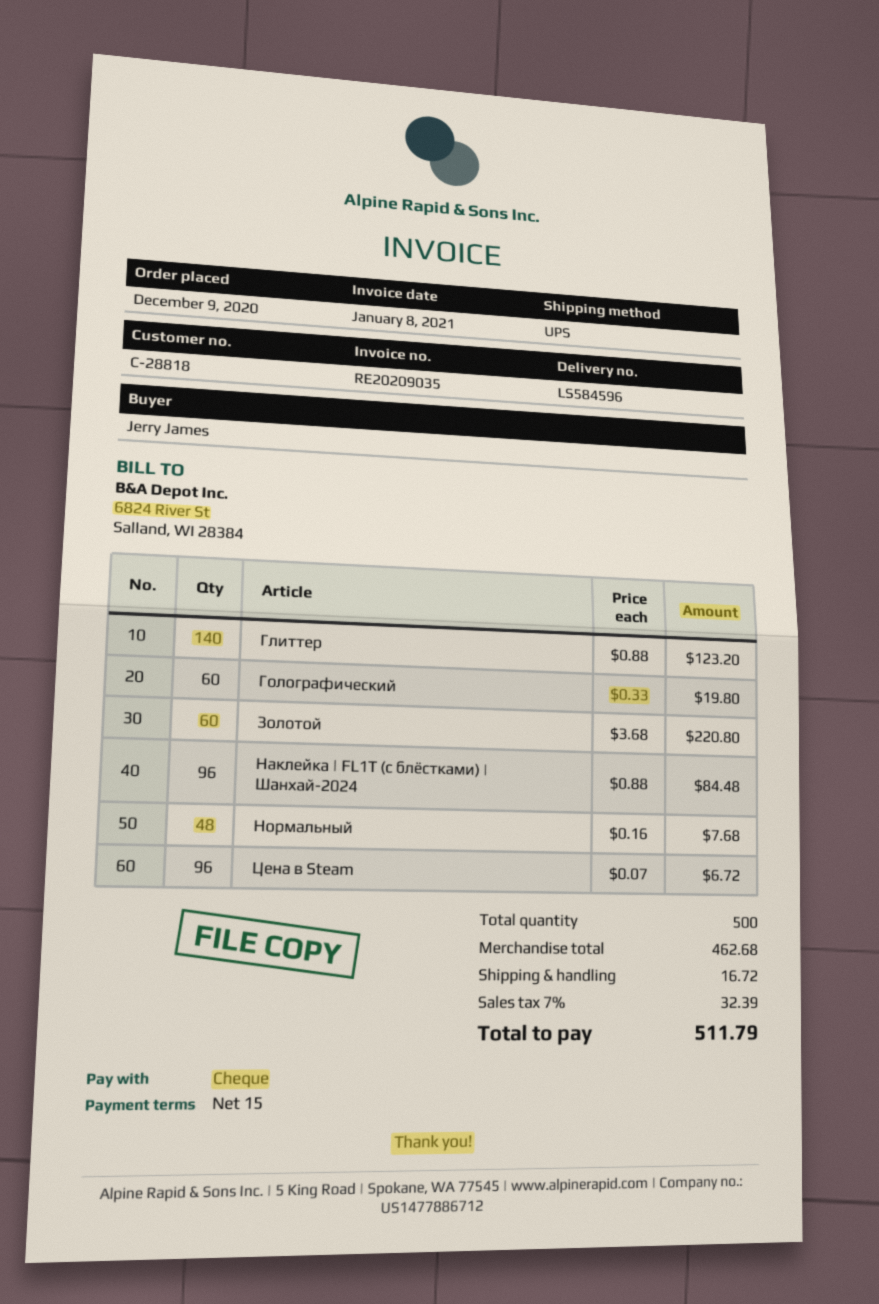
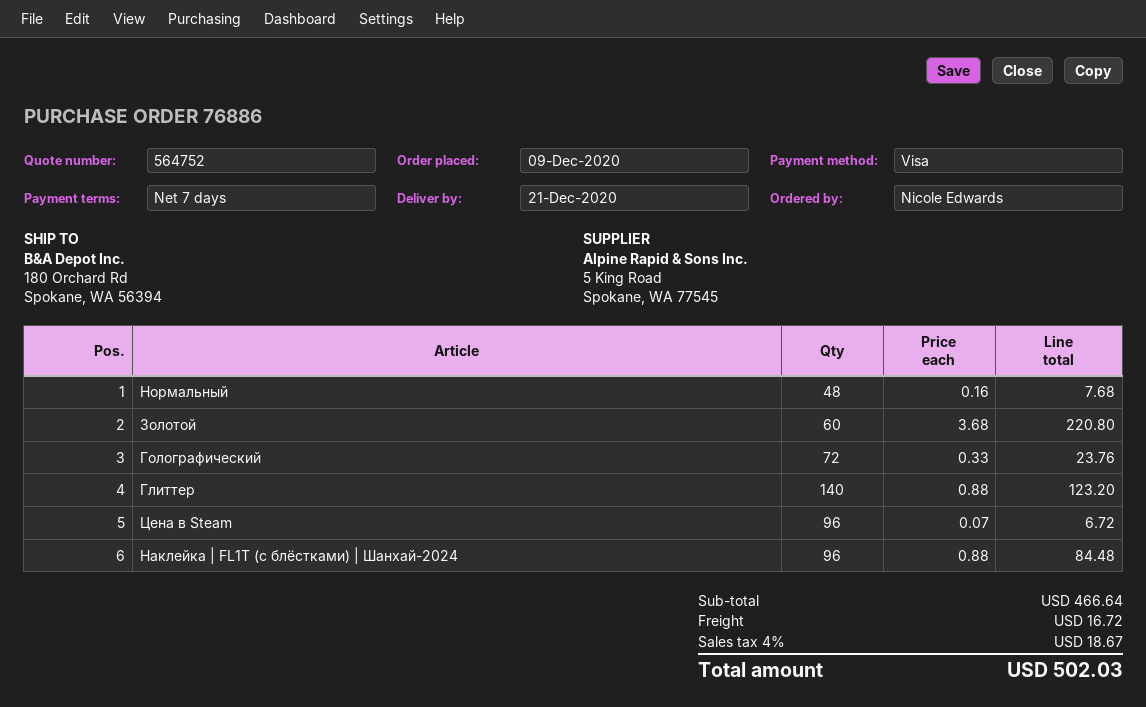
payment terms: 15 days -> 7 days
ordered by: Jerry James -> Nicole Edwards
payment method: cheque -> Visa
Голографический: 60 x 0.33 = 19.80 -> 72 x 0.33 = 23.76
subtotal: 462.68 -> 466.64
tax: 7% = 32.39 -> 4% = 18.67
total: 511.79 -> 502.03

